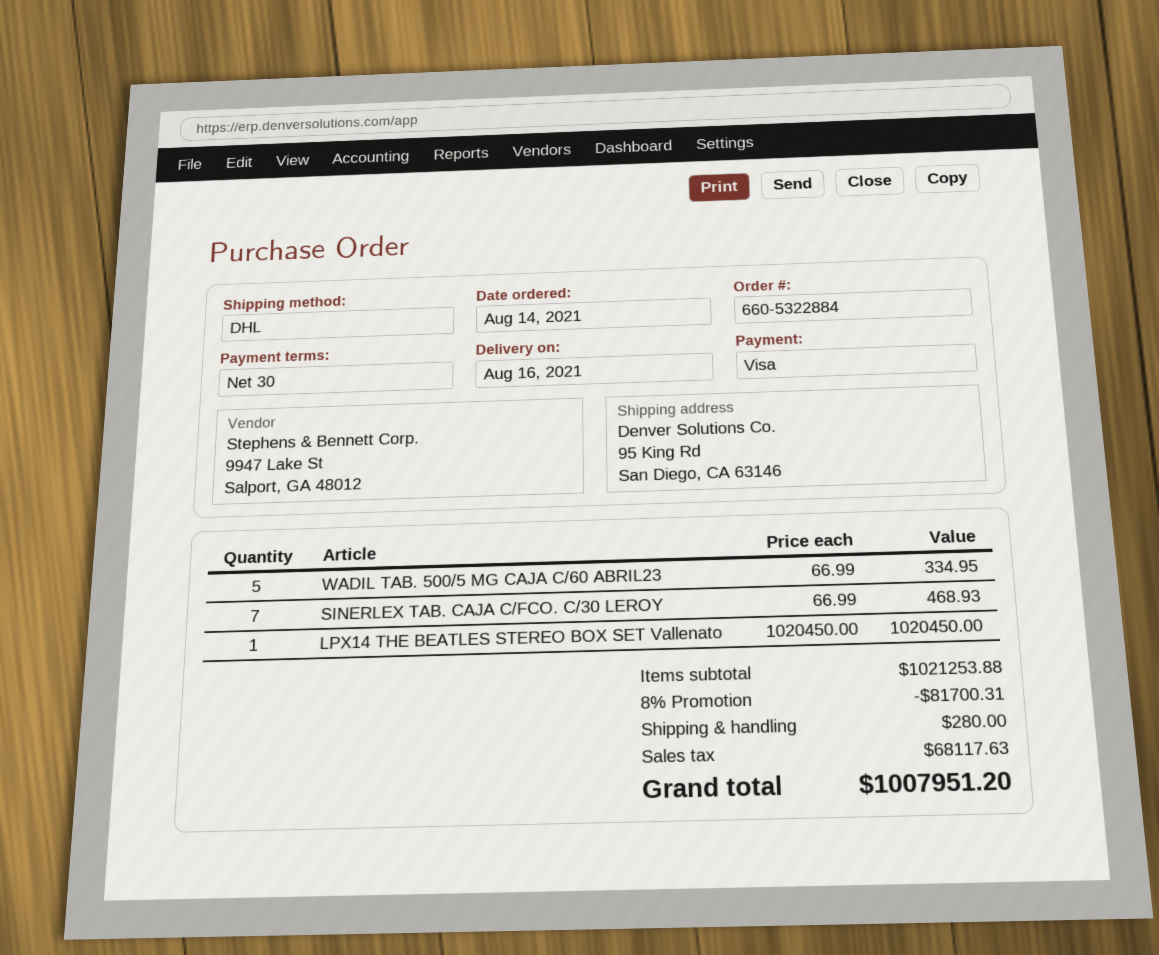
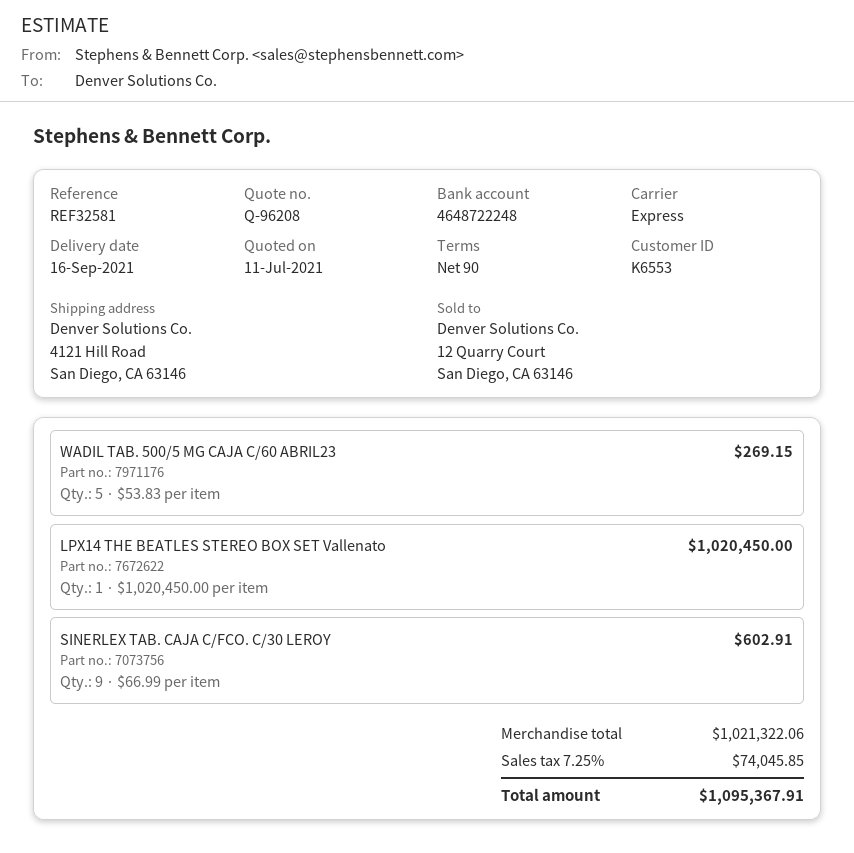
delivery date: 2021-08-16 -> 2021-09-16
payment terms: 30 days -> 90 days
shipping method: DHL -> express
ship to: 95 King Rd, San Diego, CA 63146 -> 4121 Hill Road, San Diego, CA 63146
WADIL TAB. 500/5 MG CAJA C/60 ABRIL23: 5 x 66.99 = 334.95 -> 5 x 53.83 = 269.15
SINERLEX TAB. CAJA C/FCO. C/30 LEROY: 7 x 66.99 = 468.93 -> 9 x 66.99 = 602.91
subtotal: 1021253.88 -> 1021322.06
discount: 8% = 81700.31 -> none
shipping: 280.00 -> none
tax: 68117.63 -> 74045.85
total: 1007951.20 -> 1095367.91

